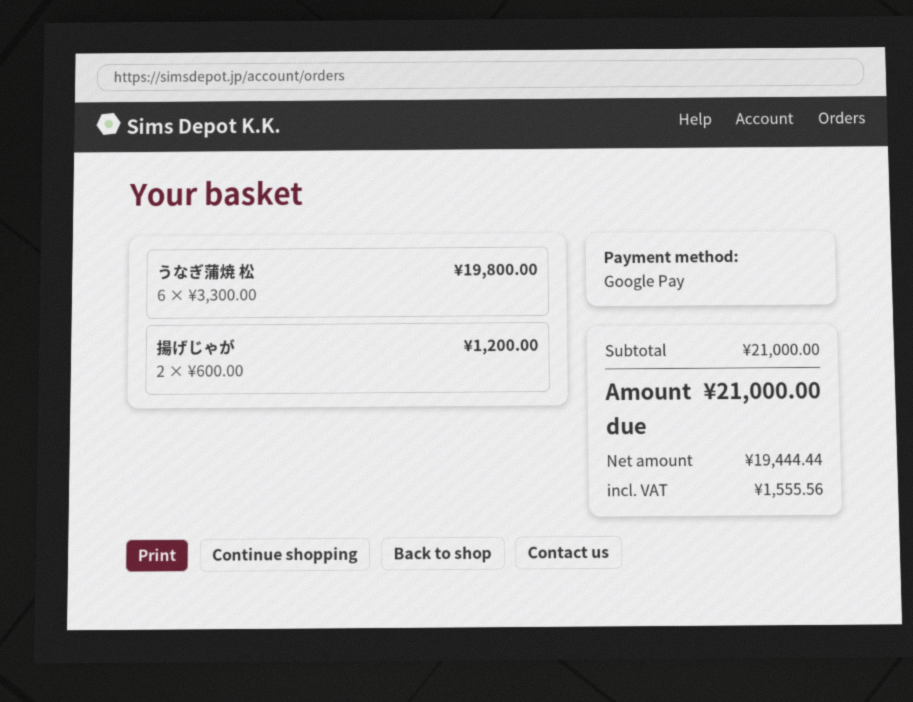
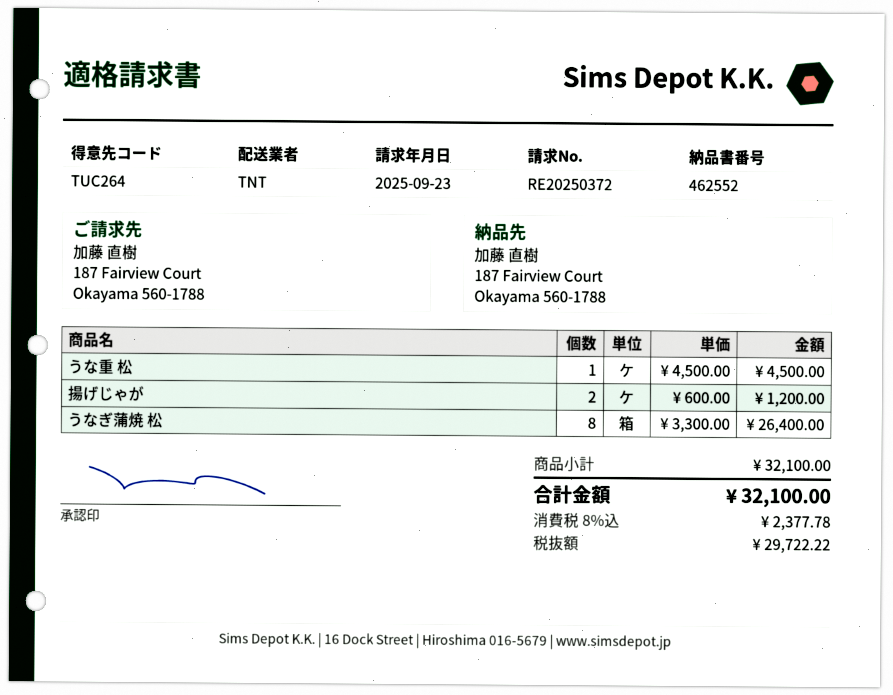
うなぎ蒲焼 松: 6 x 3300.00 = 19800.00 -> 8 x 3300.00 = 26400.00
うな重 松: none -> 1 x 4500.00 = 4500.00
subtotal: 21000.00 -> 32100.00
net: 19444.44 -> 29722.22
tax: 1555.56 -> 2377.78
total: 21000.00 -> 32100.00

